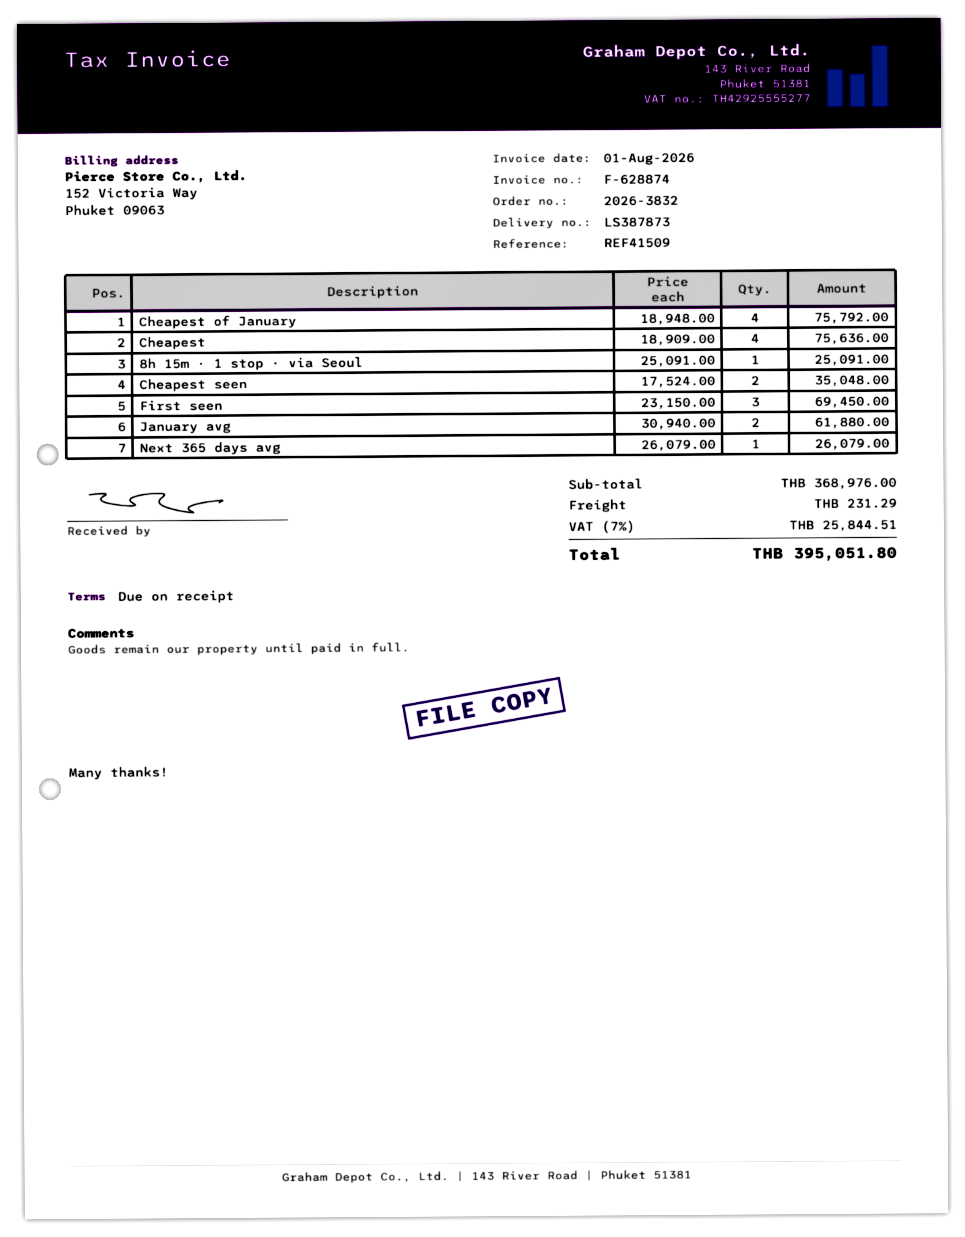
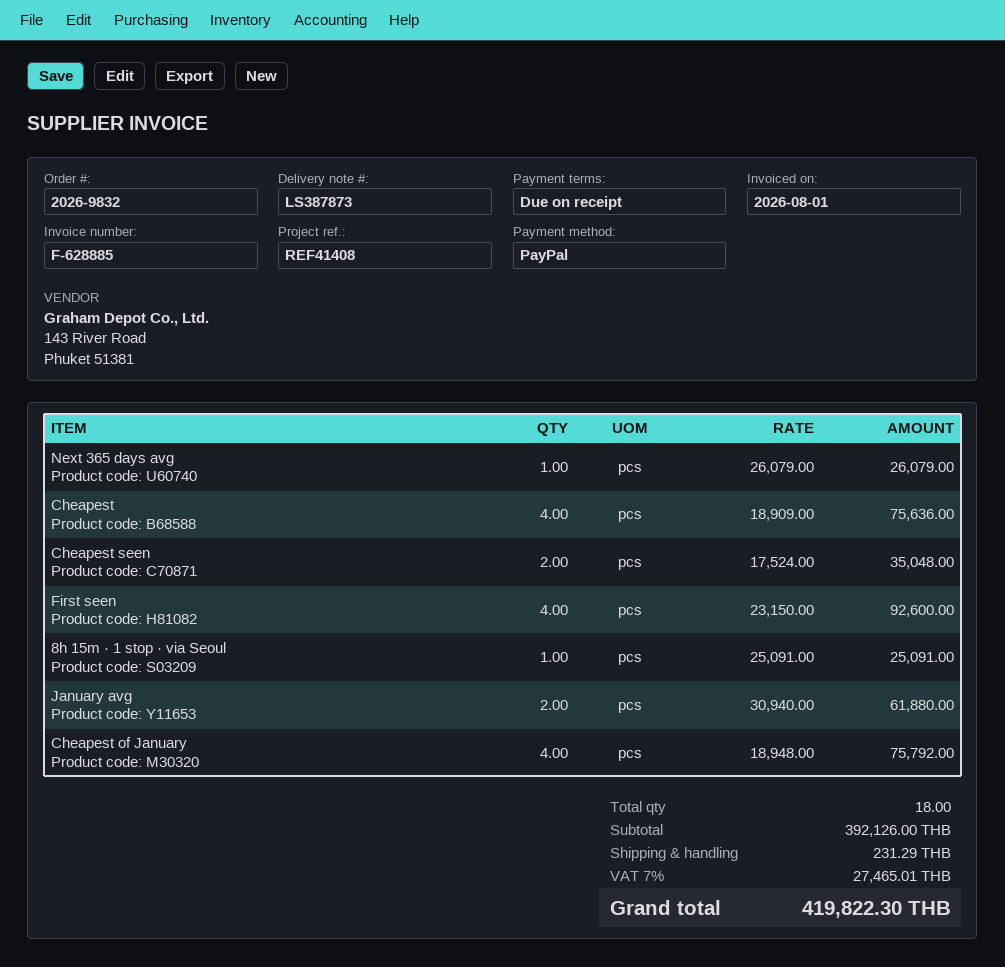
order number: 2026-3832 -> 2026-9832
invoice number: F-628874 -> F-628885
reference: REF41509 -> REF41408
First seen: 3 x 23150.00 = 69450.00 -> 4 x 23150.00 = 92600.00
subtotal: 368976.00 -> 392126.00
tax: 7% = 25844.51 -> 7% = 27465.01
total: 395051.80 -> 419822.30

